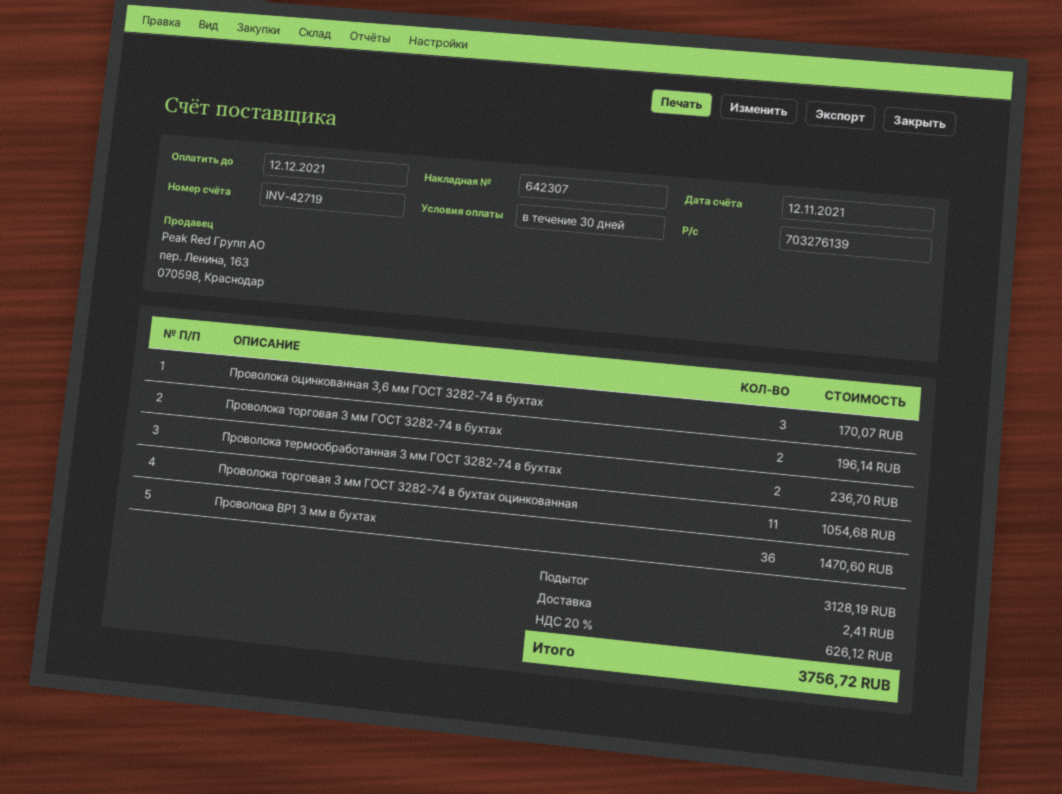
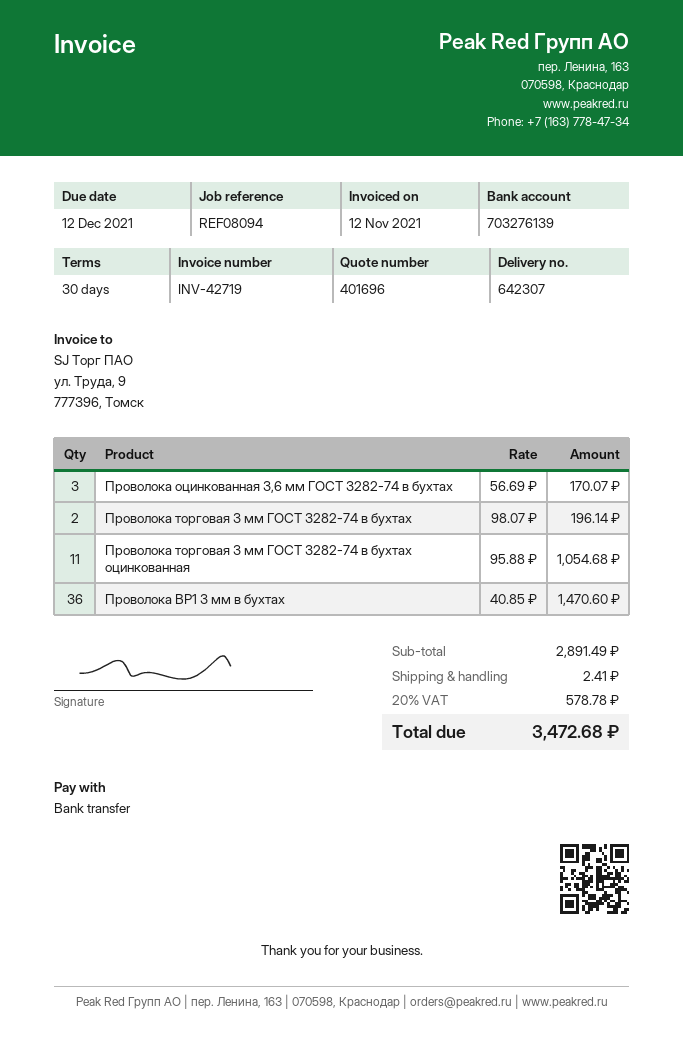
Проволока термообработанная 3 мм ГОСТ 3282-74 в бухтах: 2 for 236.70 -> none
subtotal: 3128.19 -> 2891.49
tax: 20% = 626.12 -> 20% = 578.78
total: 3756.72 -> 3472.68

